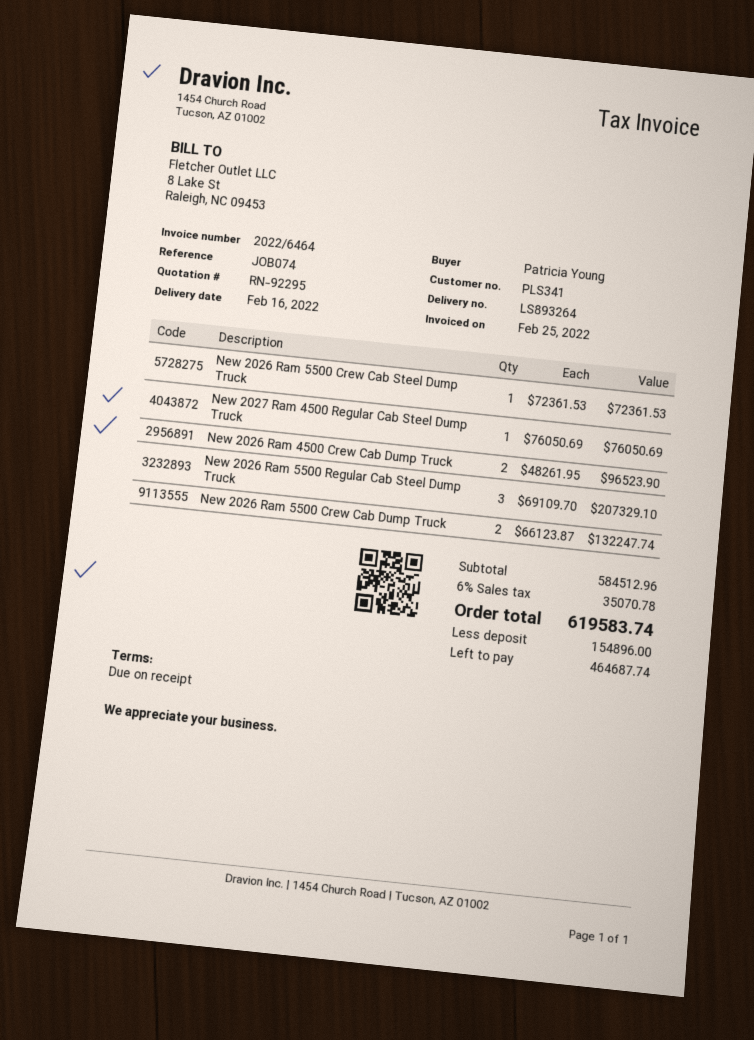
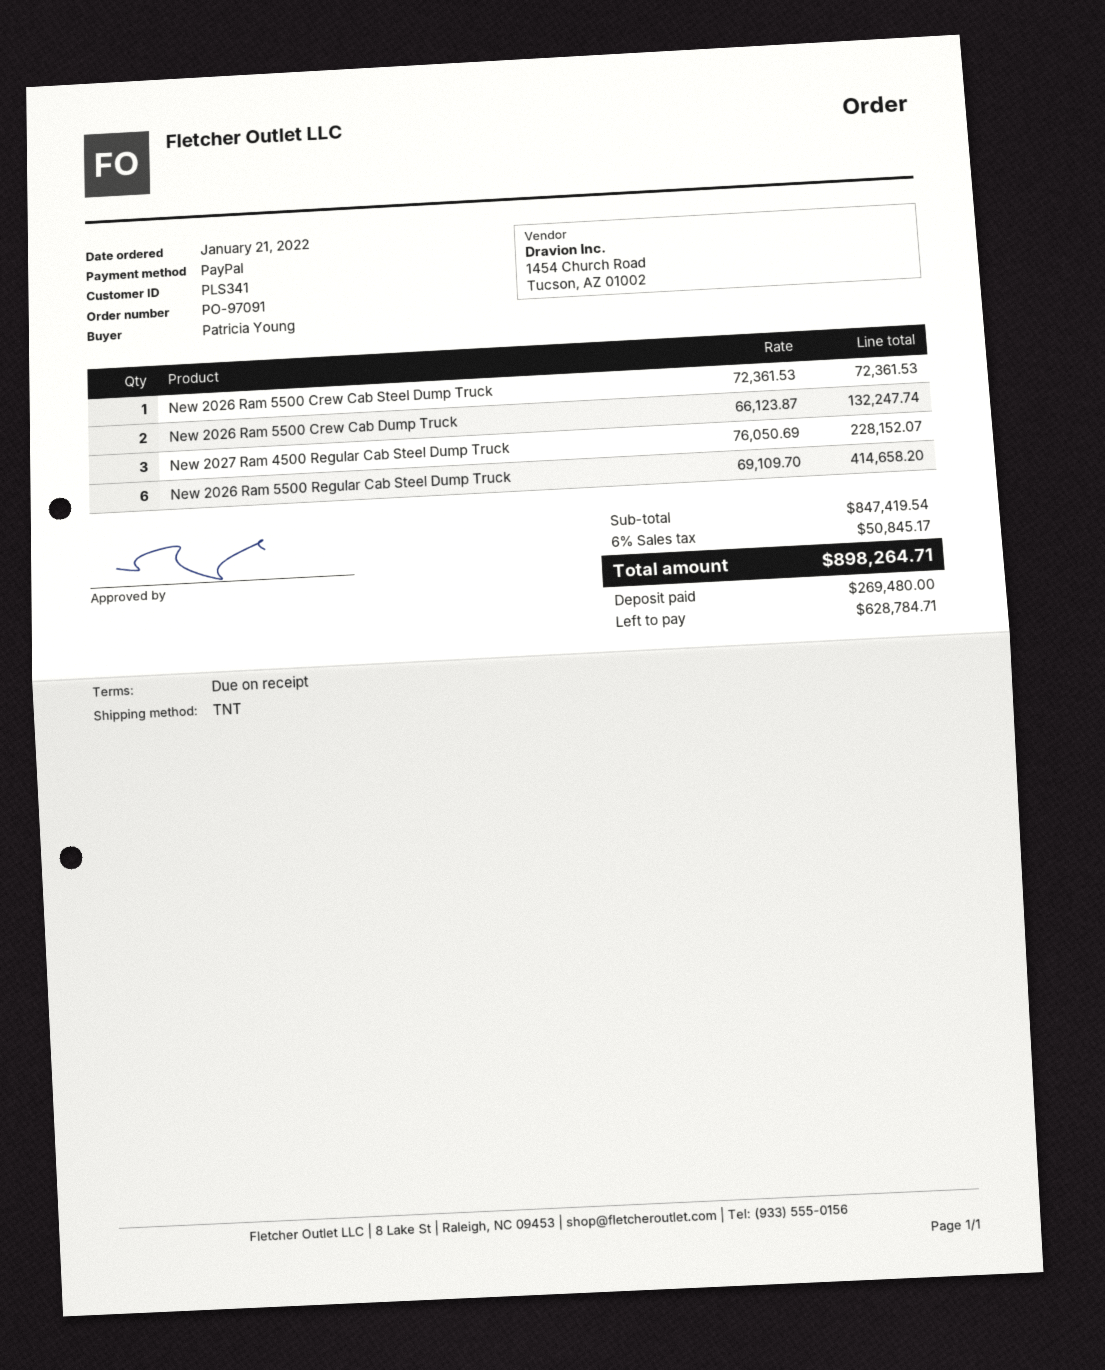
New 2027 Ram 4500 Regular Cab Steel Dump Truck: 1 x 76050.69 = 76050.69 -> 3 x 76050.69 = 228152.07
New 2026 Ram 4500 Crew Cab Dump Truck: 2 x 48261.95 = 96523.90 -> none
New 2026 Ram 5500 Regular Cab Steel Dump Truck: 3 x 69109.70 = 207329.10 -> 6 x 69109.70 = 414658.20
subtotal: 584512.96 -> 847419.54
tax: 6% = 35070.78 -> 6% = 50845.17
total: 619583.74 -> 898264.71
deposit: 154896.00 -> 269480.00
balance: 464687.74 -> 628784.71

